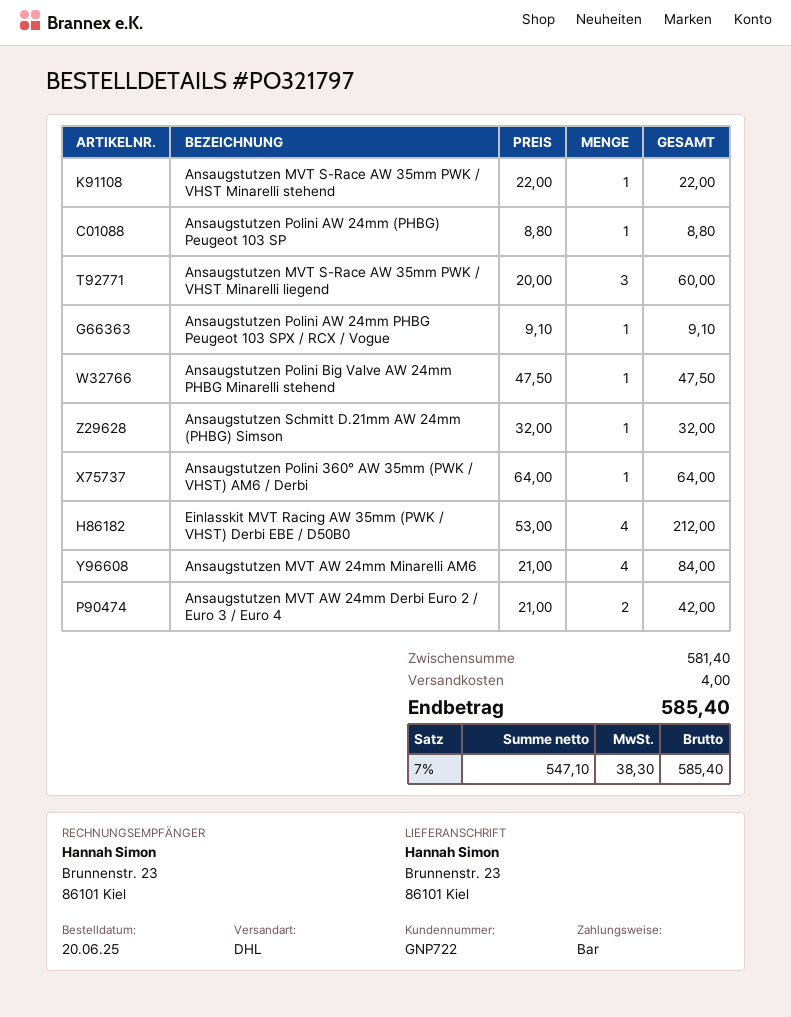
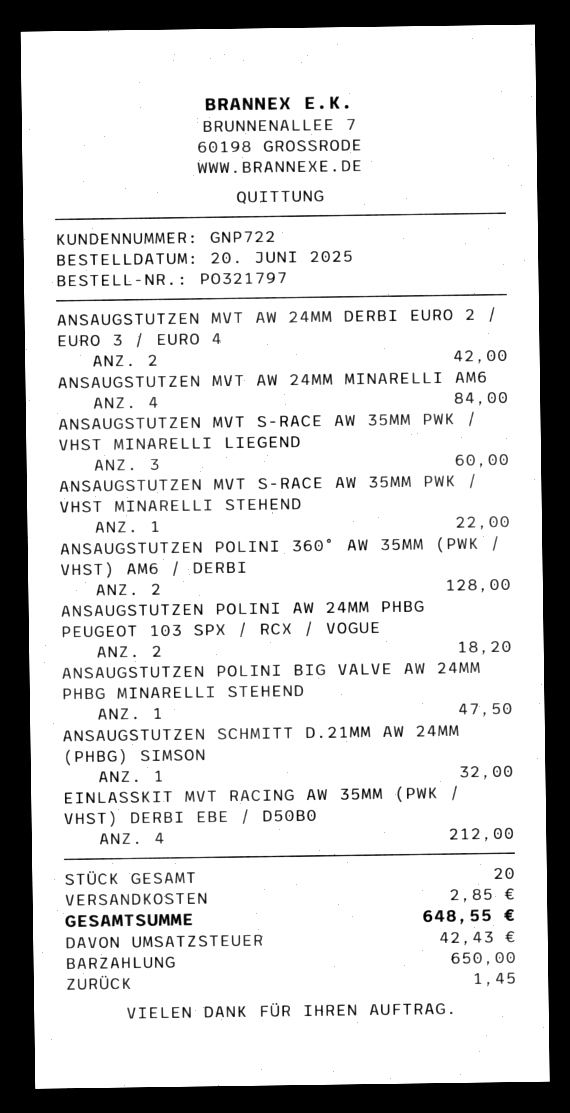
Ansaugstutzen Polini AW 24mm (PHBG) Peugeot 103 SP: 1 for 8.80 -> none
Ansaugstutzen Polini AW 24mm PHBG Peugeot 103 SPX / RCX / Vogue: 1 for 9.10 -> 2 for 18.20
Ansaugstutzen Polini 360° AW 35mm (PWK / VHST) AM6 / Derbi: 1 for 64.00 -> 2 for 128.00
shipping: 4.00 -> 2.85
tax: 38.30 -> 42.43
total: 585.40 -> 648.55

